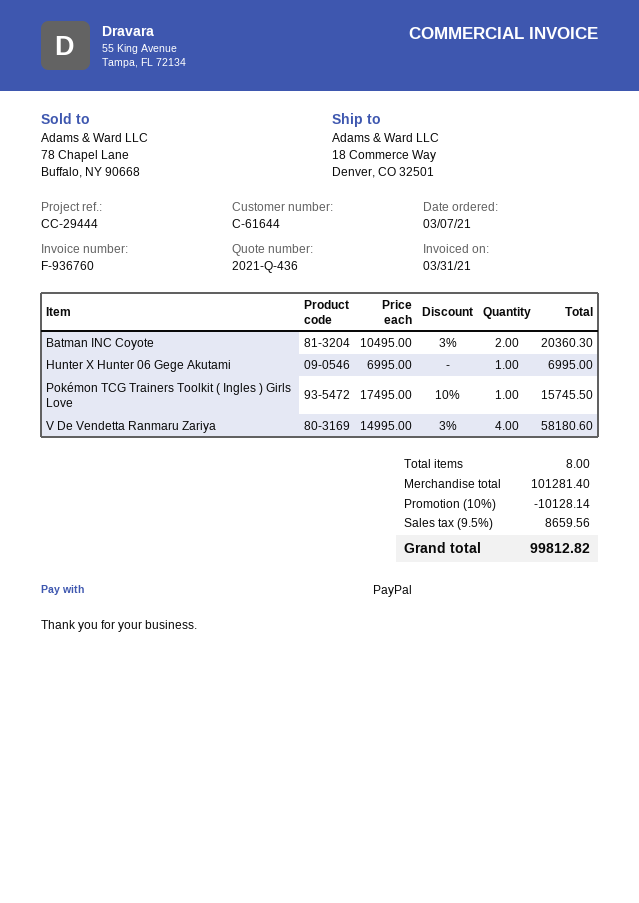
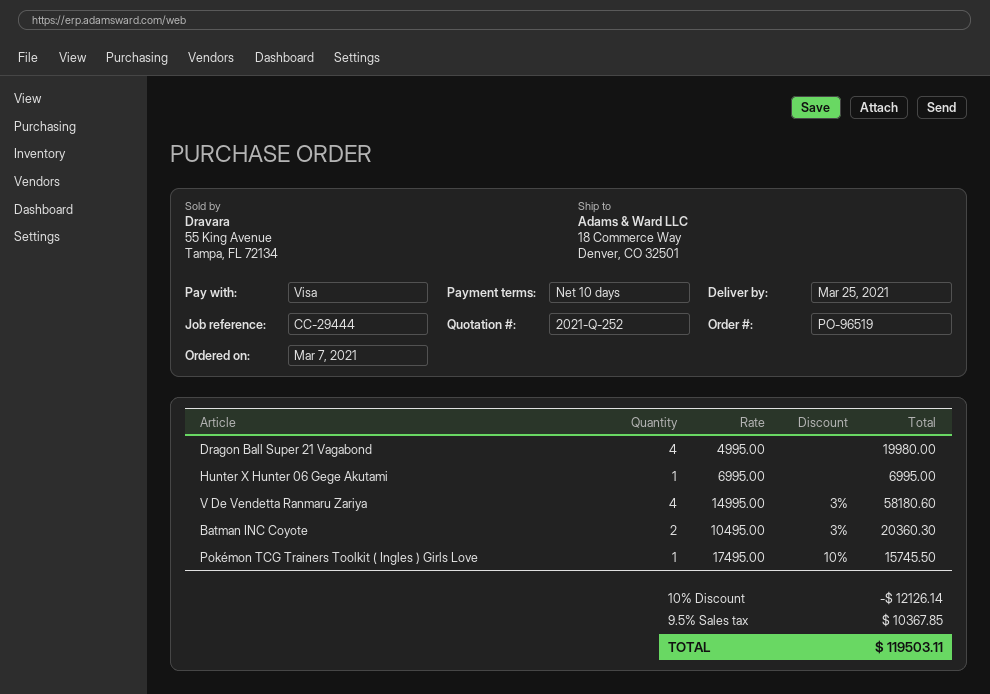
quote number: 2021-Q-436 -> 2021-Q-252
payment method: PayPal -> Visa
Dragon Ball Super 21 Vagabond: none -> 4 x 4995.00 = 19980.00
discount: 10% = 10128.14 -> 10% = 12126.14
tax: 9.5% = 8659.56 -> 9.5% = 10367.85
total: 99812.82 -> 119503.11

